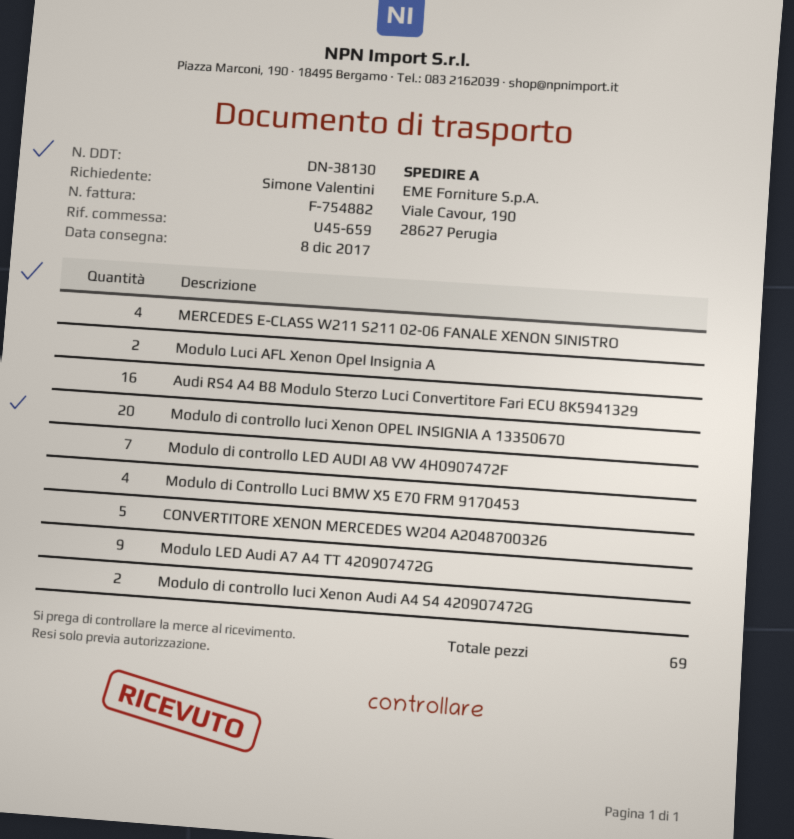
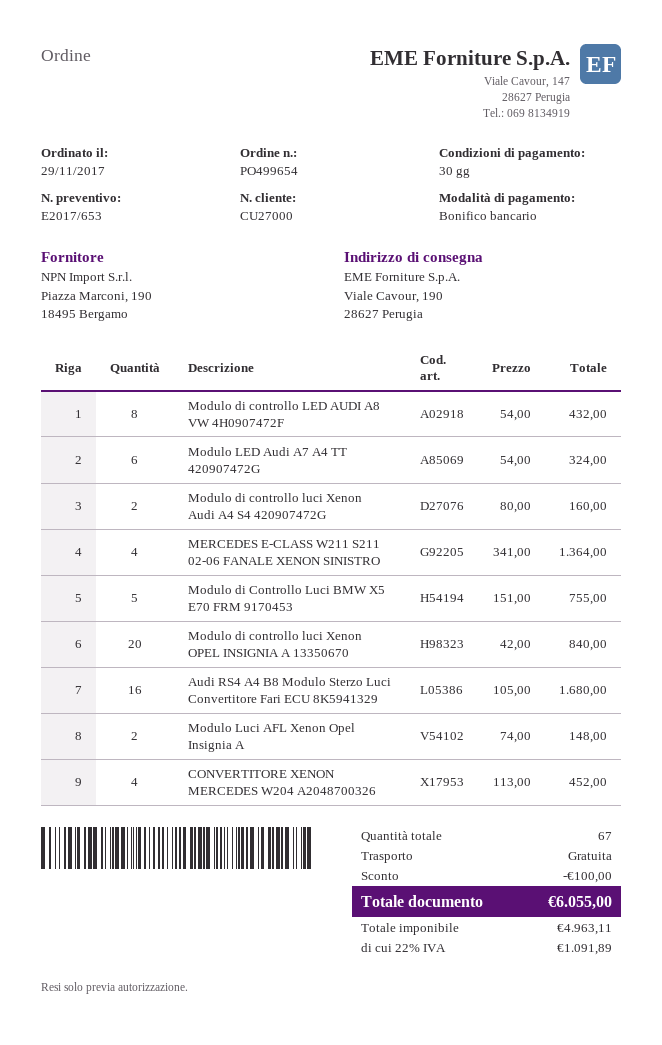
Modulo di controllo LED AUDI A8 VW 4H0907472F: 7 -> 8
Modulo di Controllo Luci BMW X5 E70 FRM 9170453: 4 -> 5
CONVERTITORE XENON MERCEDES W204 A2048700326: 5 -> 4
Modulo LED Audi A7 A4 TT 420907472G: 9 -> 6
total quantity: 69 -> 67

